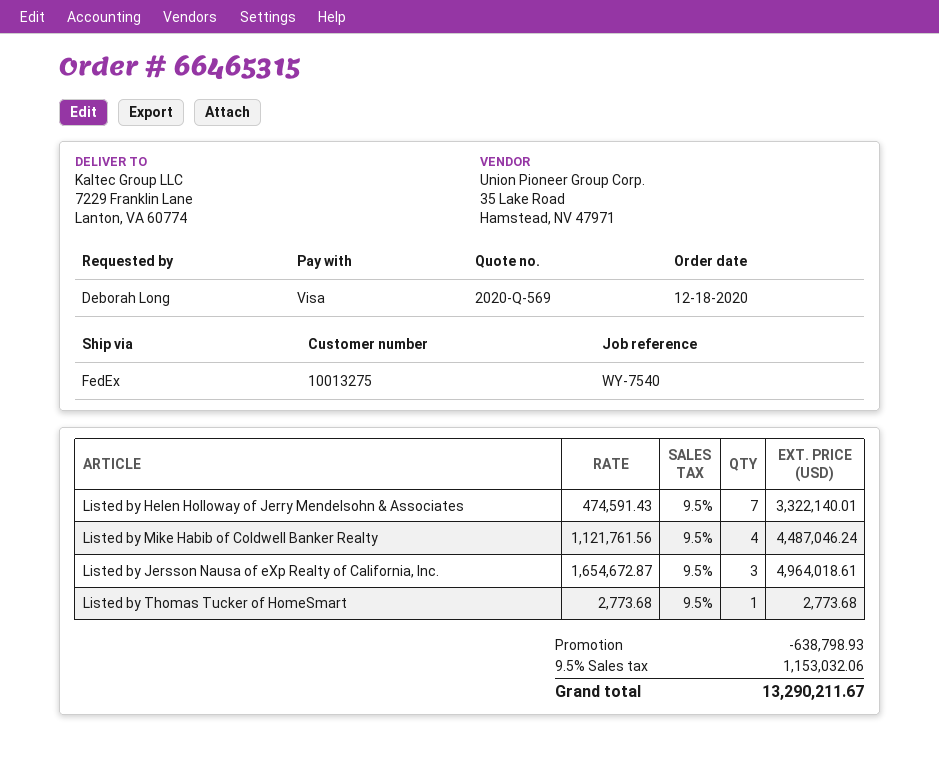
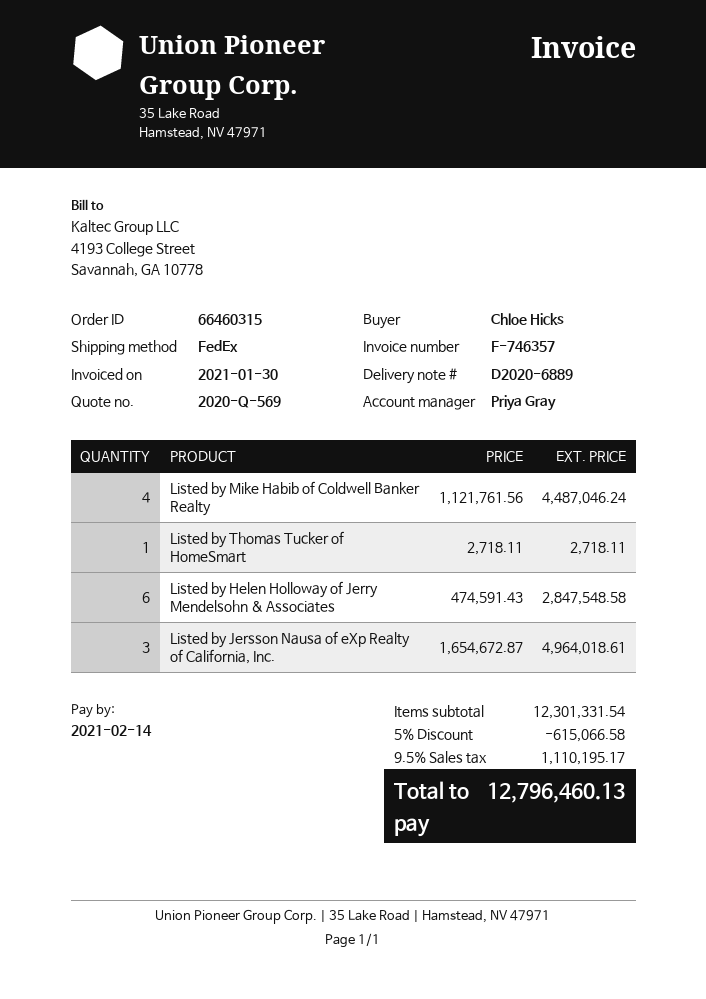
order number: 66465315 -> 66460315
ordered by: Deborah Long -> Chloe Hicks
Listed by Helen Holloway of Jerry Mendelsohn & Associates: 7 x 474591.43 = 3322140.01 -> 6 x 474591.43 = 2847548.58
Listed by Thomas Tucker of HomeSmart: 1 x 2773.68 = 2773.68 -> 1 x 2718.11 = 2718.11
discount: 638798.93 -> 615066.58
tax: 9.5% = 1153032.06 -> 9.5% = 1110195.17
total: 13290211.67 -> 12796460.13

